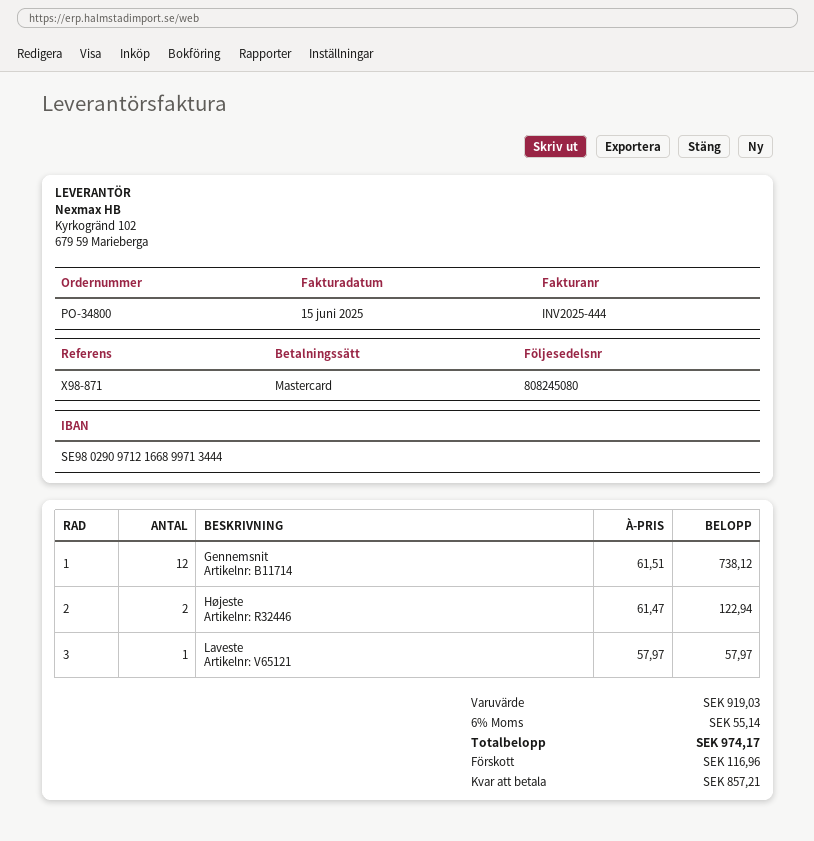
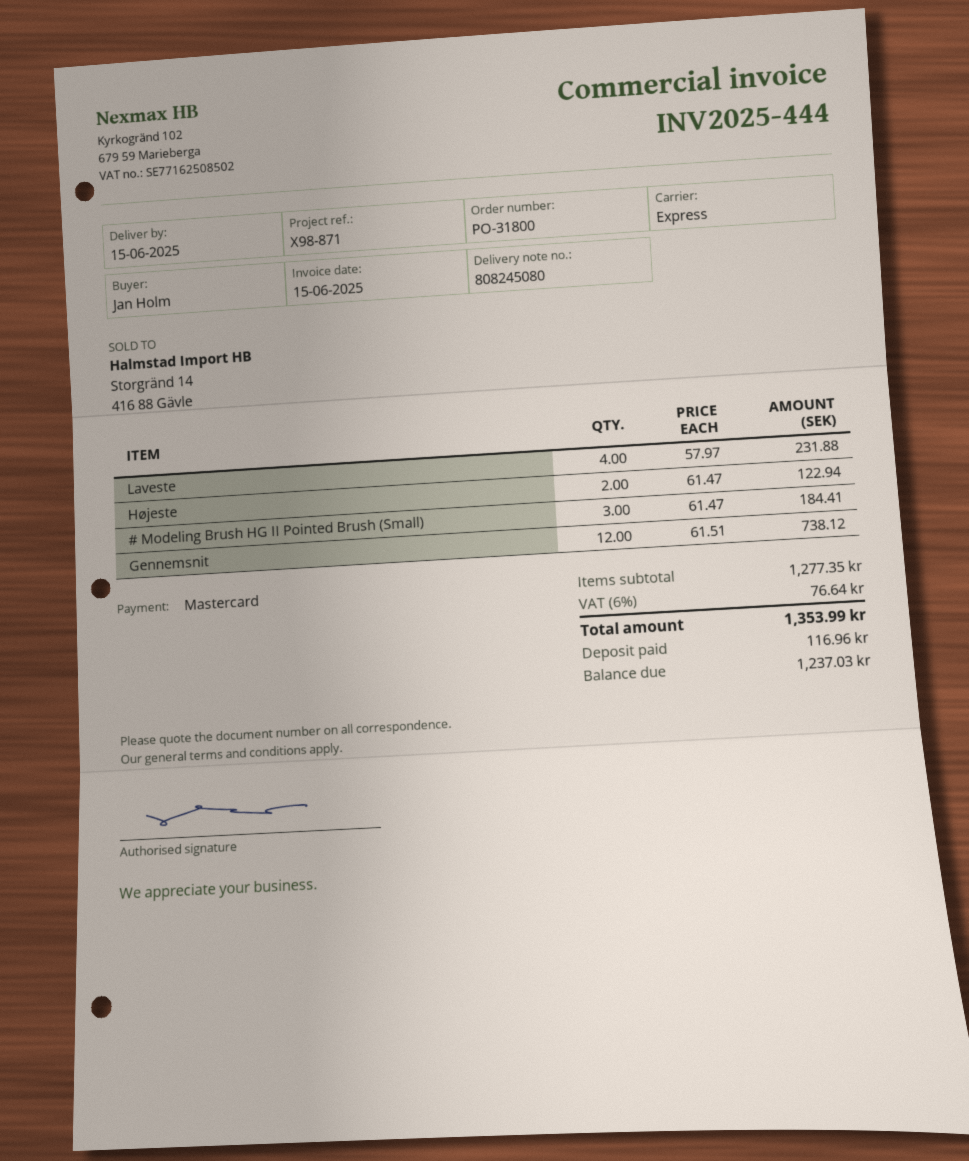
order number: PO-34800 -> PO-31800
Laveste: 1 x 57.97 = 57.97 -> 4 x 57.97 = 231.88
# Modeling Brush HG II Pointed Brush (Small): none -> 3 x 61.47 = 184.41
subtotal: 919.03 -> 1277.35
tax: 6% = 55.14 -> 6% = 76.64
total: 974.17 -> 1353.99
balance: 857.21 -> 1237.03

